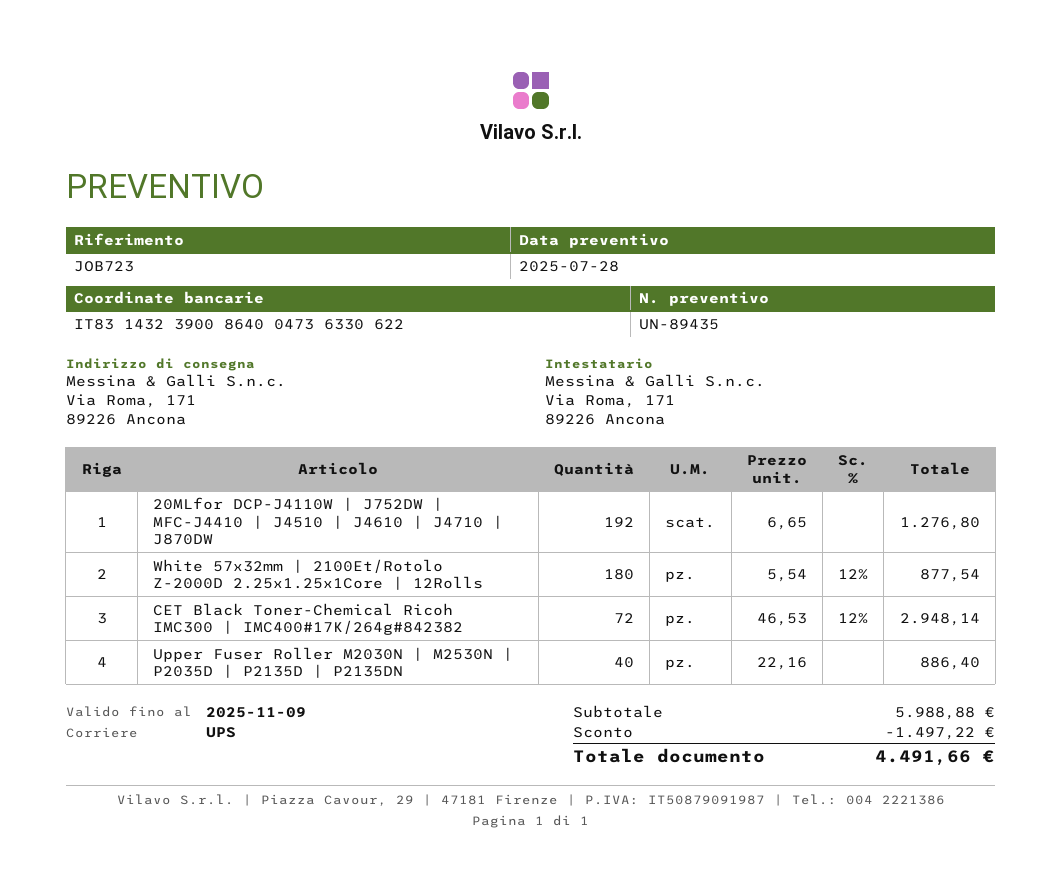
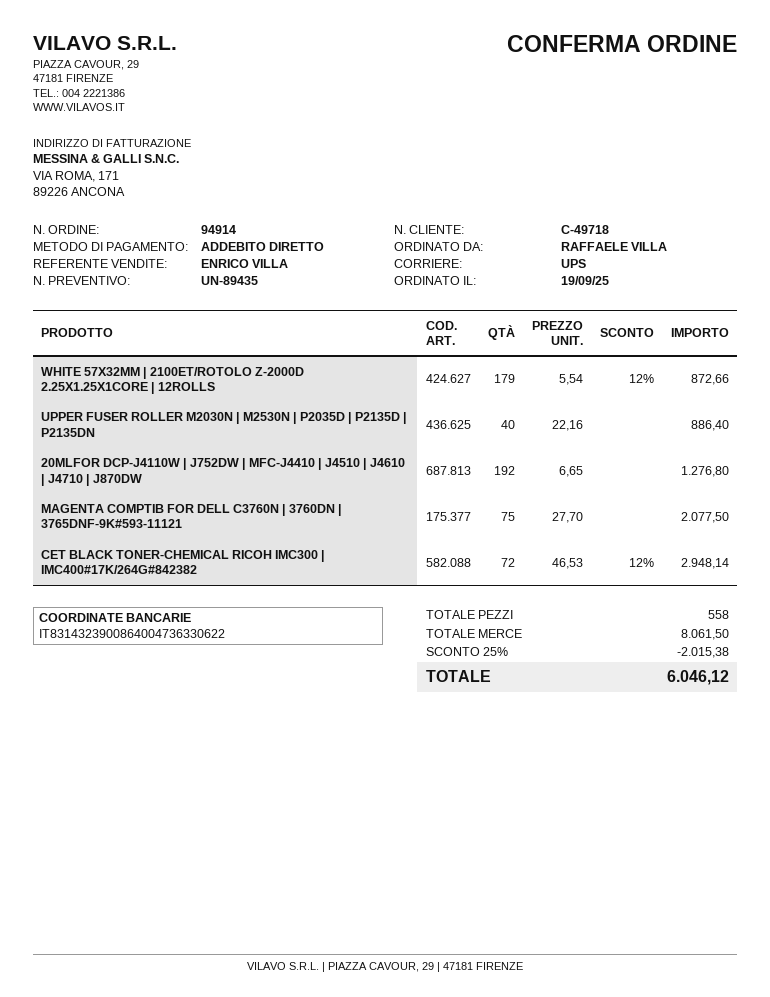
White 57x32mm | 2100Et/Rotolo Z-2000D 2.25x1.25x1Core | 12Rolls: 180 x 5.54 - 12% = 877.54 -> 179 x 5.54 - 12% = 872.66
MAGENTA COMPTIB FOR DELL C3760N | 3760DN | 3765DNF-9K#593-11121: none -> 75 x 27.70 = 2077.50
subtotal: 5988.88 -> 8061.50
discount: 1497.22 -> 2015.38
total: 4491.66 -> 6046.12

